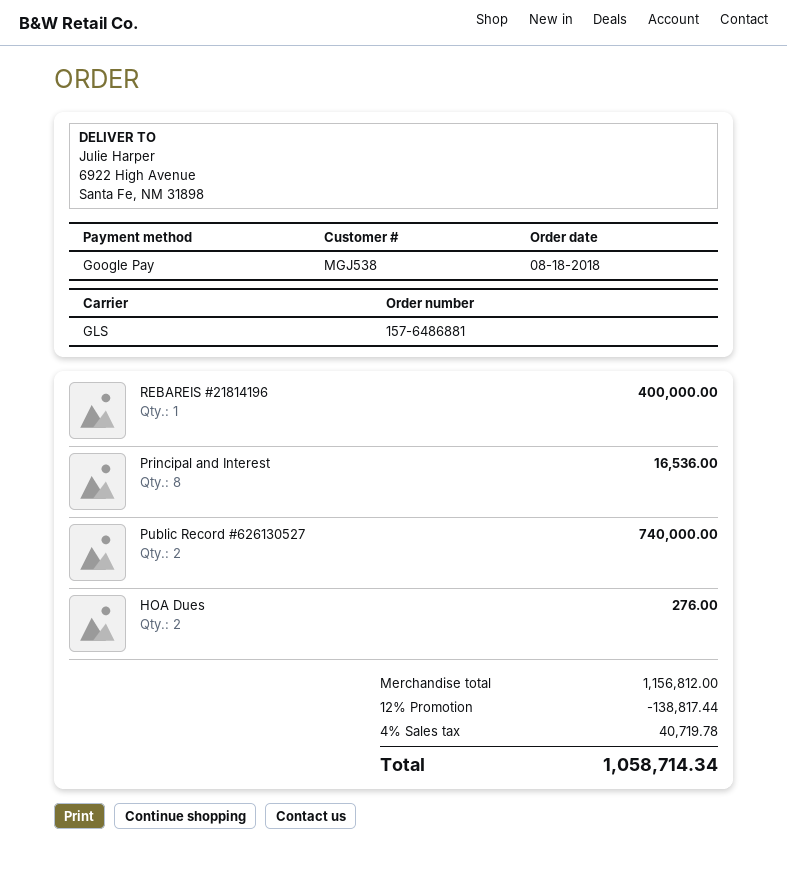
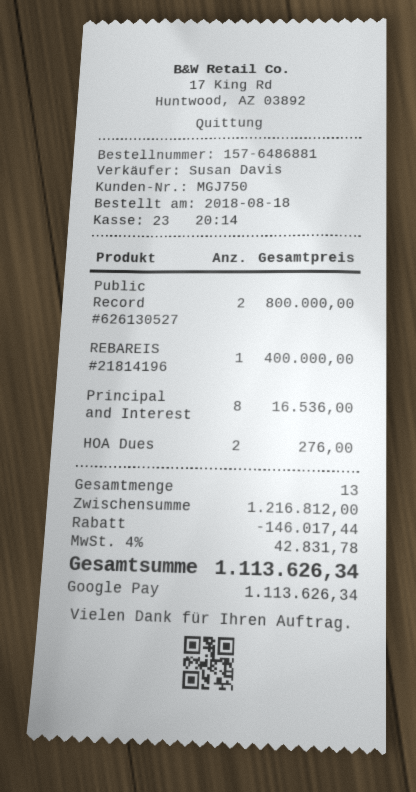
customer number: MGJ538 -> MGJ750
Public Record #626130527: 2 for 740000.00 -> 2 for 800000.00
subtotal: 1156812.00 -> 1216812.00
discount: 138817.44 -> 146017.44
tax: 4% = 40719.78 -> 4% = 42831.78
total: 1058714.34 -> 1113626.34

